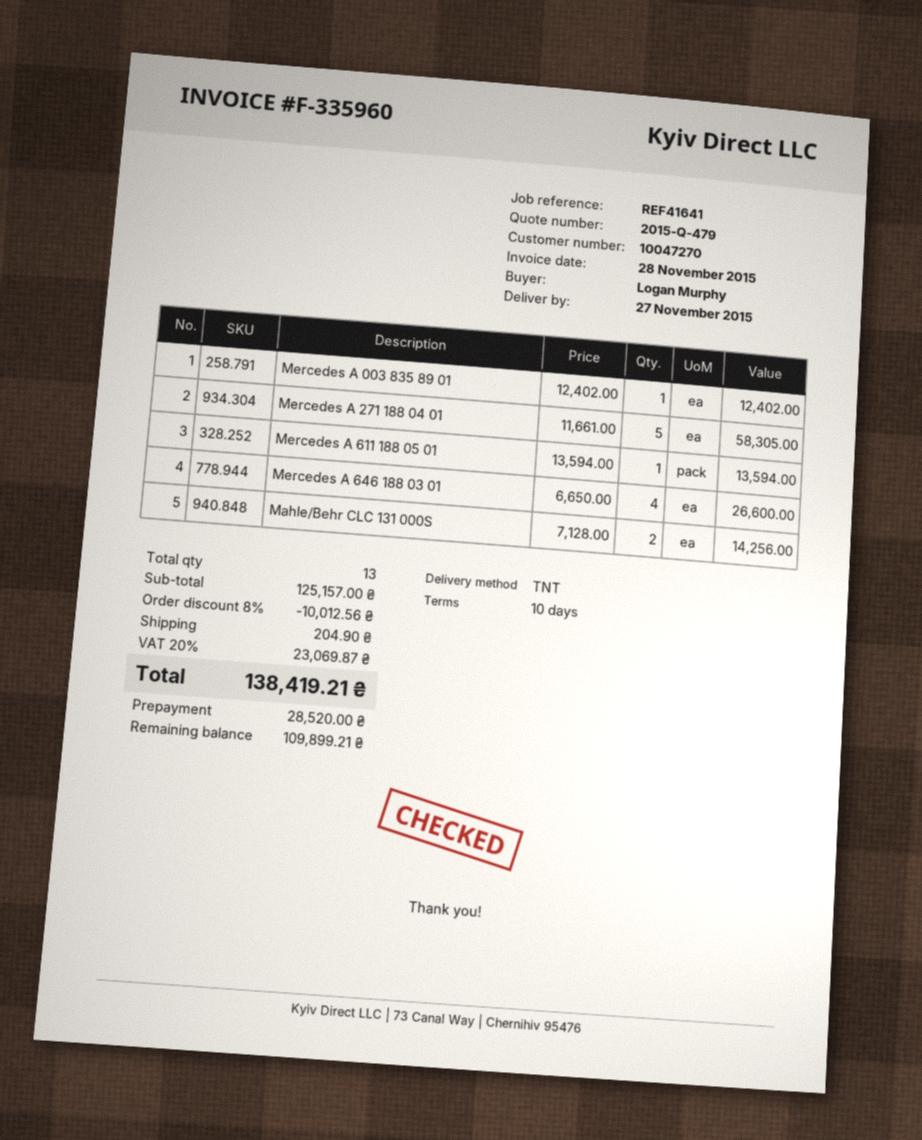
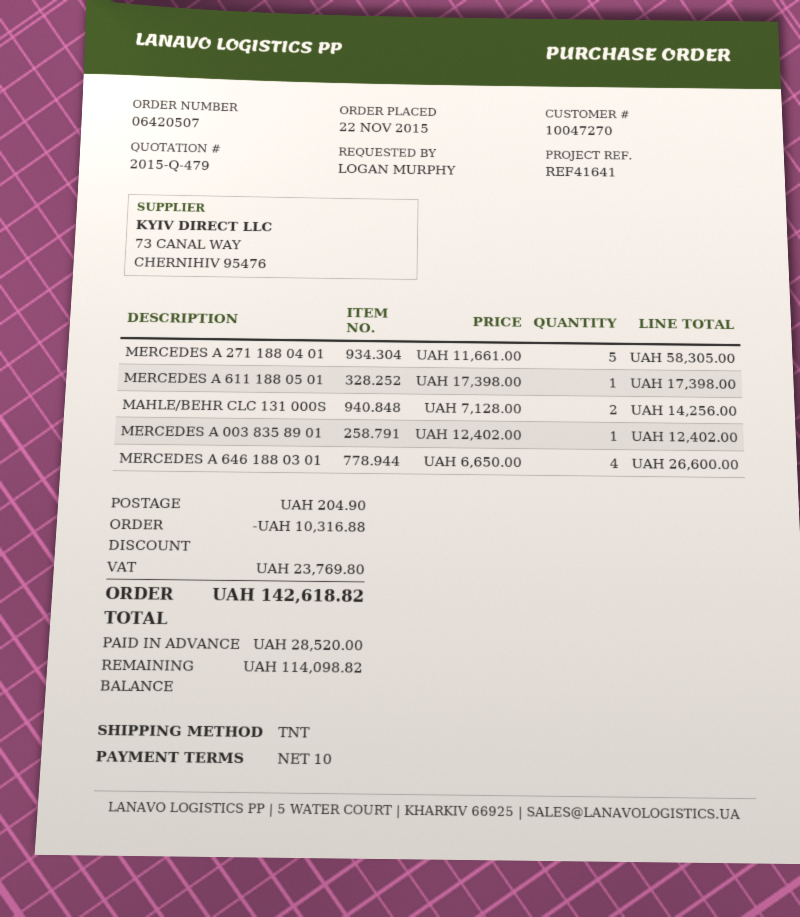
Mercedes A 611 188 05 01: 1 x 13594.00 = 13594.00 -> 1 x 17398.00 = 17398.00
discount: 10012.56 -> 10316.88
tax: 23069.87 -> 23769.80
total: 138419.21 -> 142618.82
balance: 109899.21 -> 114098.82

